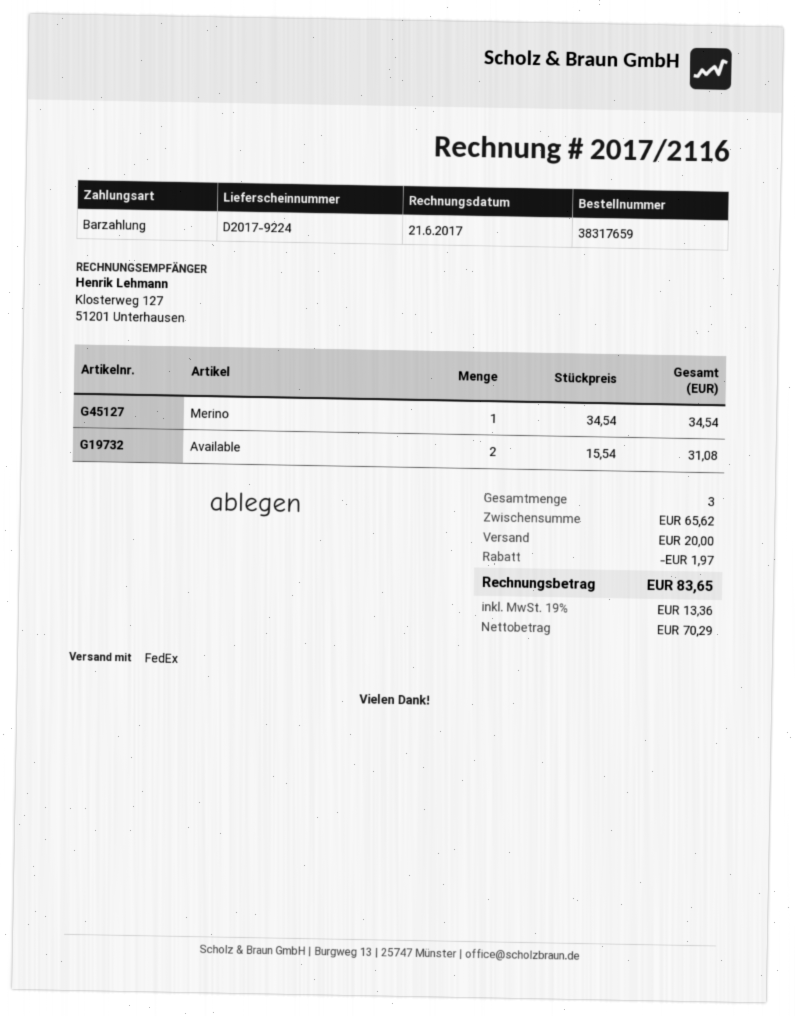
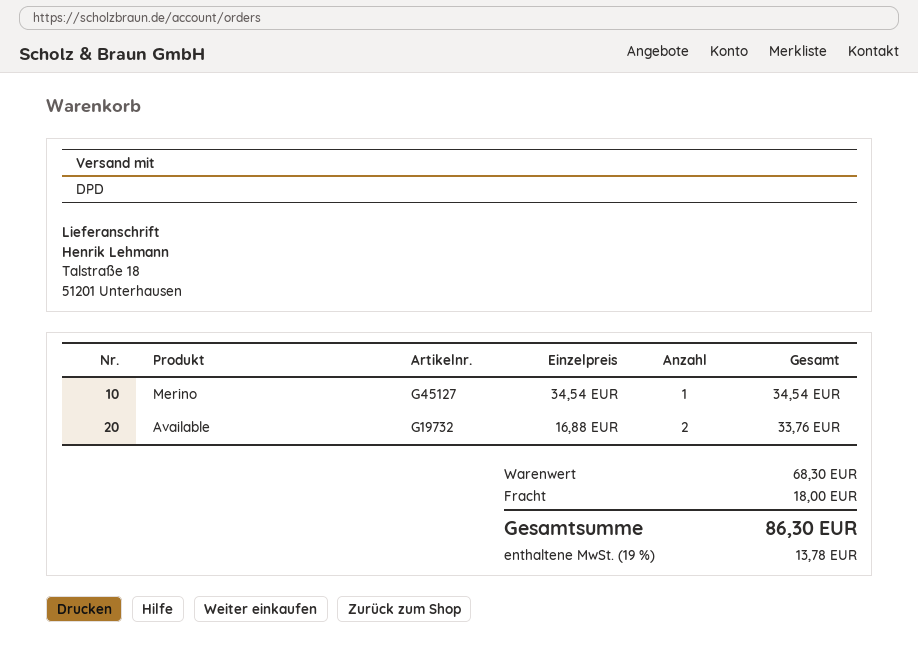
shipping method: FedEx -> DPD
Available: 2 x 15.54 = 31.08 -> 2 x 16.88 = 33.76
subtotal: 65.62 -> 68.30
discount: 1.97 -> none
shipping: 20.00 -> 18.00
tax: 19% = 13.36 -> 19% = 13.78
total: 83.65 -> 86.30

